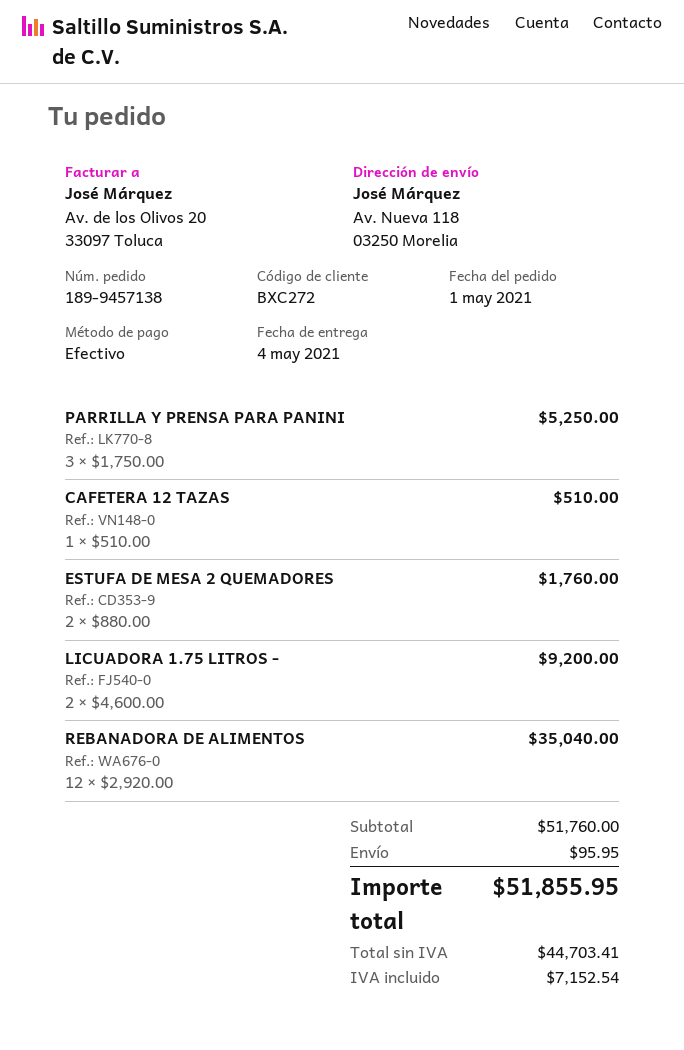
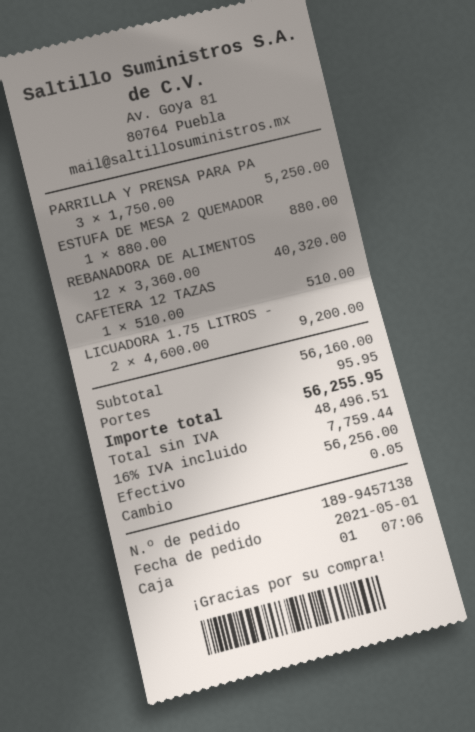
ESTUFA DE MESA 2 QUEMADORES: 2 x 880.00 = 1760.00 -> 1 x 880.00 = 880.00
REBANADORA DE ALIMENTOS: 12 x 2920.00 = 35040.00 -> 12 x 3360.00 = 40320.00
subtotal: 51760.00 -> 56160.00
net: 44703.41 -> 48496.51
tax: 7152.54 -> 7759.44
total: 51855.95 -> 56255.95

